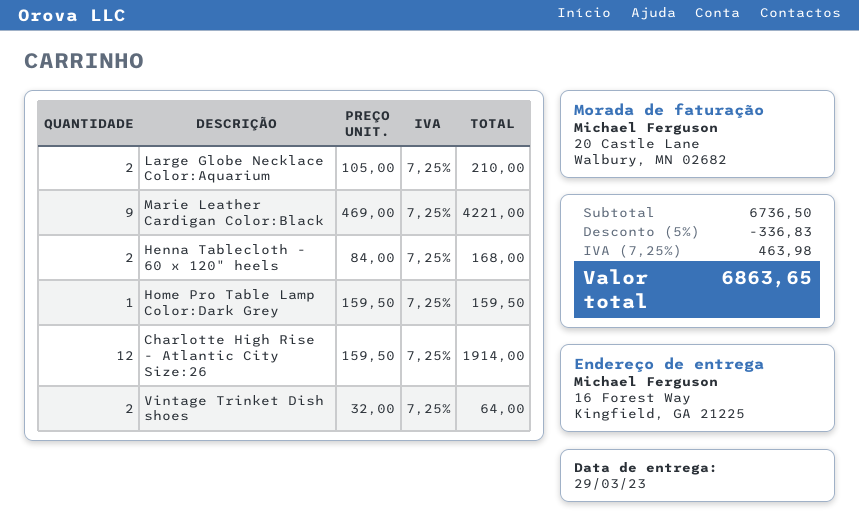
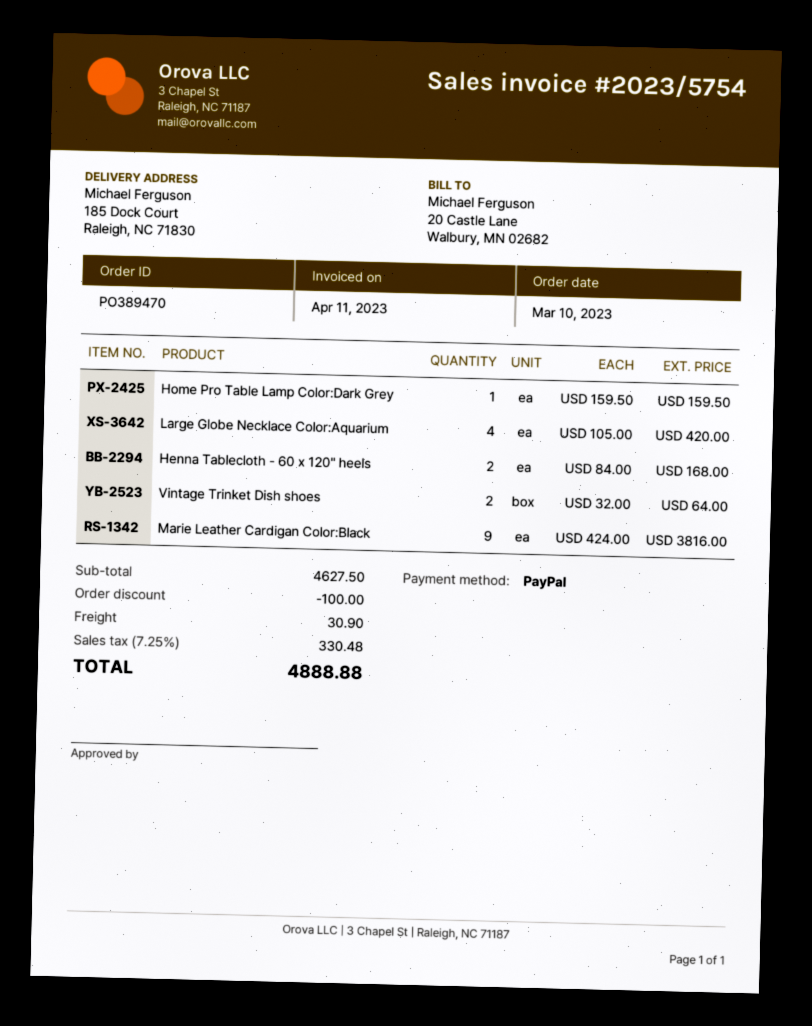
ship to: 16 Forest Way, Kingfield, GA 21225 -> 185 Dock Court, Raleigh, NC 71830
Large Globe Necklace Color:Aquarium: 2 x 105.00 = 210.00 -> 4 x 105.00 = 420.00
Marie Leather Cardigan Color:Black: 9 x 469.00 = 4221.00 -> 9 x 424.00 = 3816.00
Charlotte High Rise - Atlantic City Size:26: 12 x 159.50 = 1914.00 -> none
subtotal: 6736.50 -> 4627.50
discount: 336.83 -> 100.00
shipping: none -> 30.90
tax: 7.25% = 463.98 -> 7.25% = 330.48
total: 6863.65 -> 4888.88

